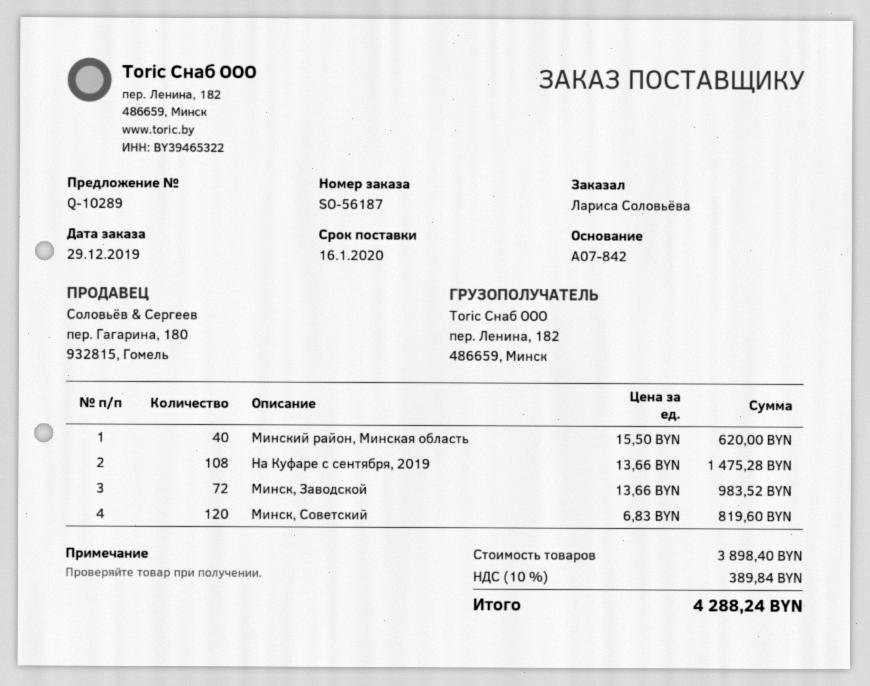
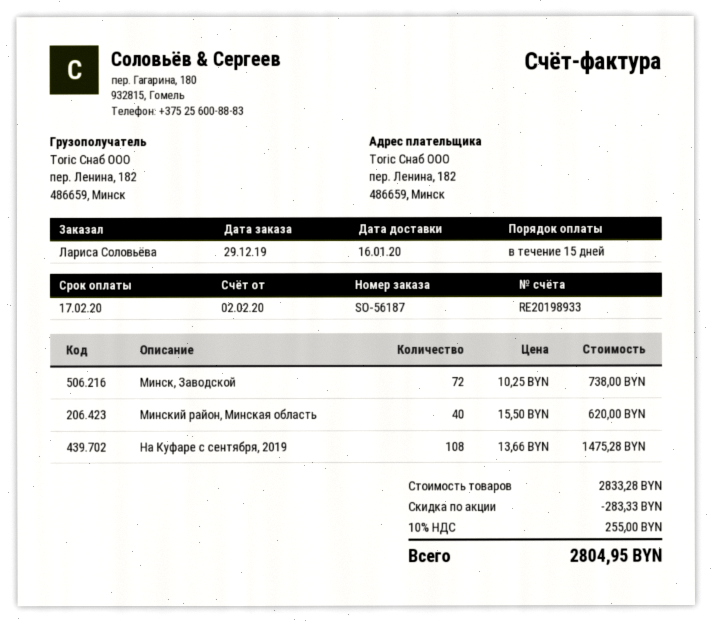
Минск, Заводской: 72 x 13.66 = 983.52 -> 72 x 10.25 = 738.00
Минск, Советский: 120 x 6.83 = 819.60 -> none
subtotal: 3898.40 -> 2833.28
discount: none -> 283.33
tax: 10% = 389.84 -> 10% = 255.00
total: 4288.24 -> 2804.95

